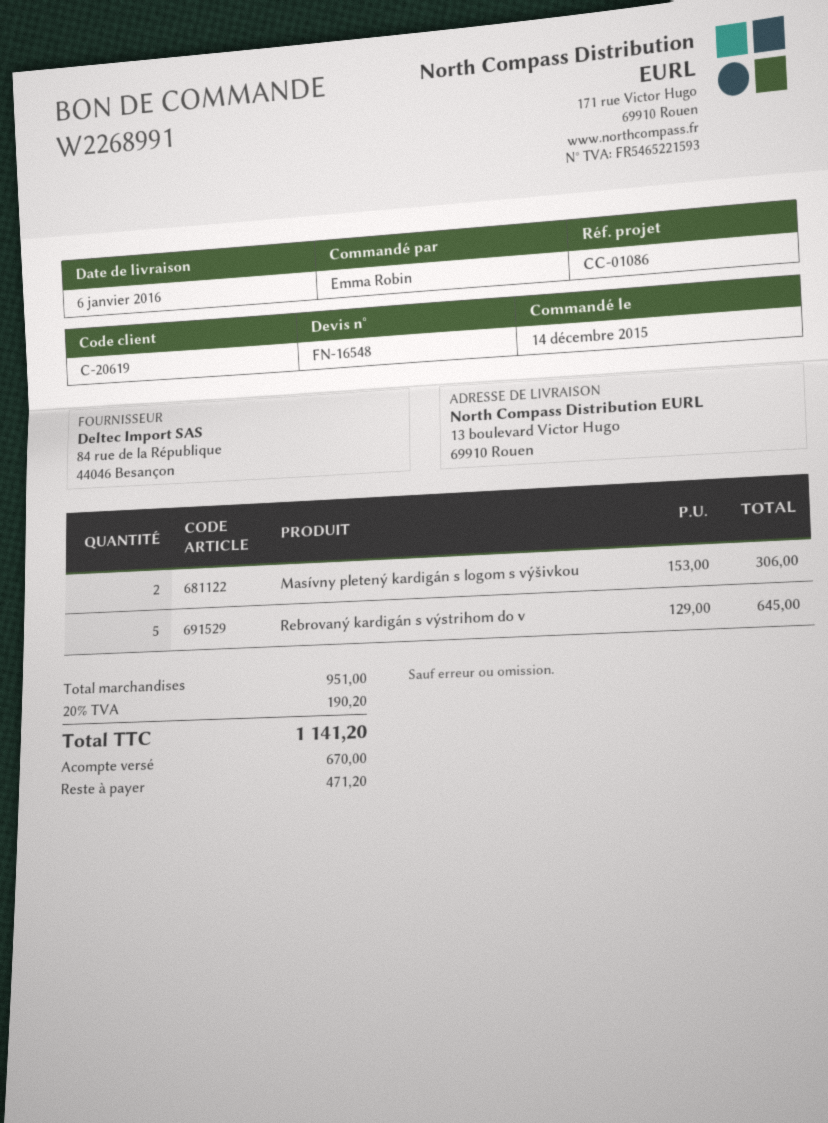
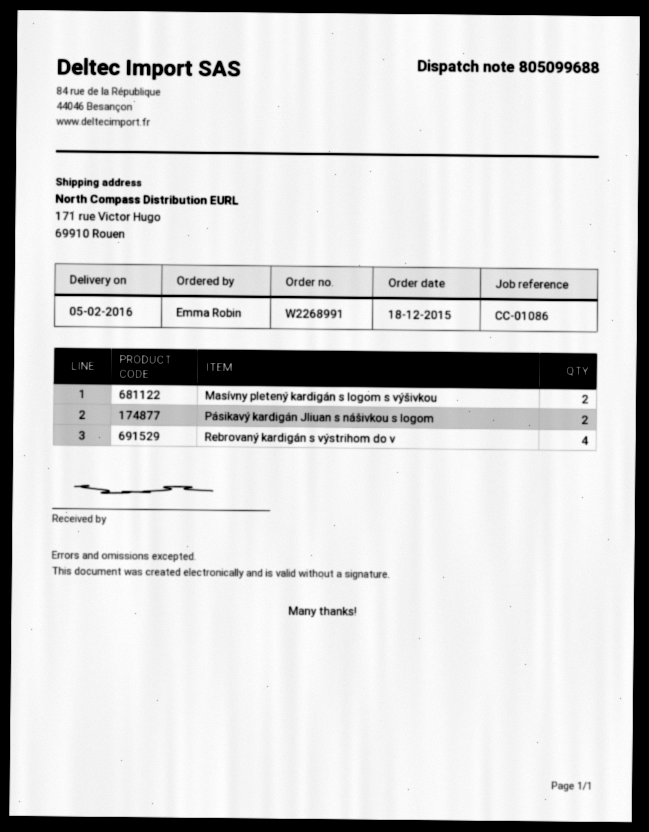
order date: 2015-12-14 -> 2015-12-18
delivery date: 2016-01-06 -> 2016-02-05
ship to: 13 boulevard Victor Hugo, 69910 Rouen -> 171 rue Victor Hugo, 69910 Rouen
Rebrovaný kardigán s výstrihom do v: 5 -> 4
Pásikavý kardigán Jliuan s nášivkou s logom: none -> 2

